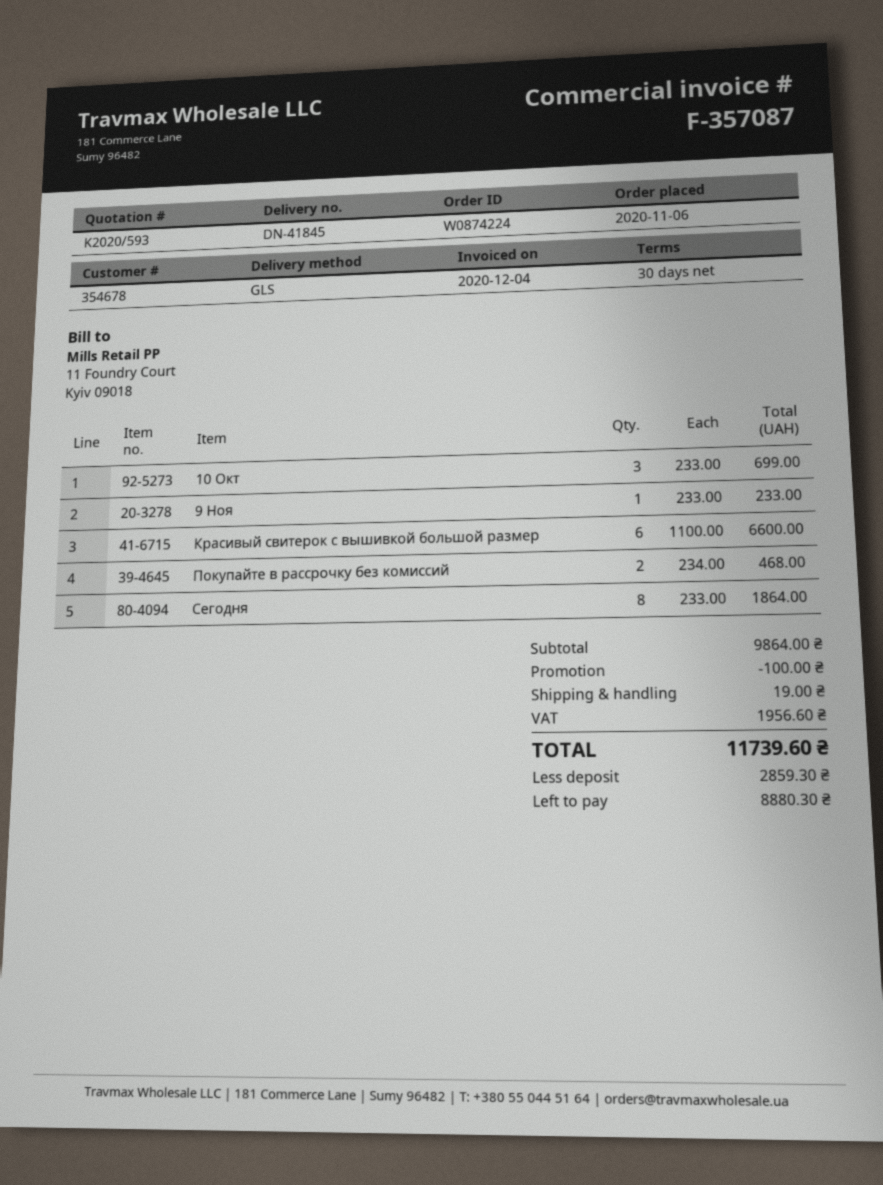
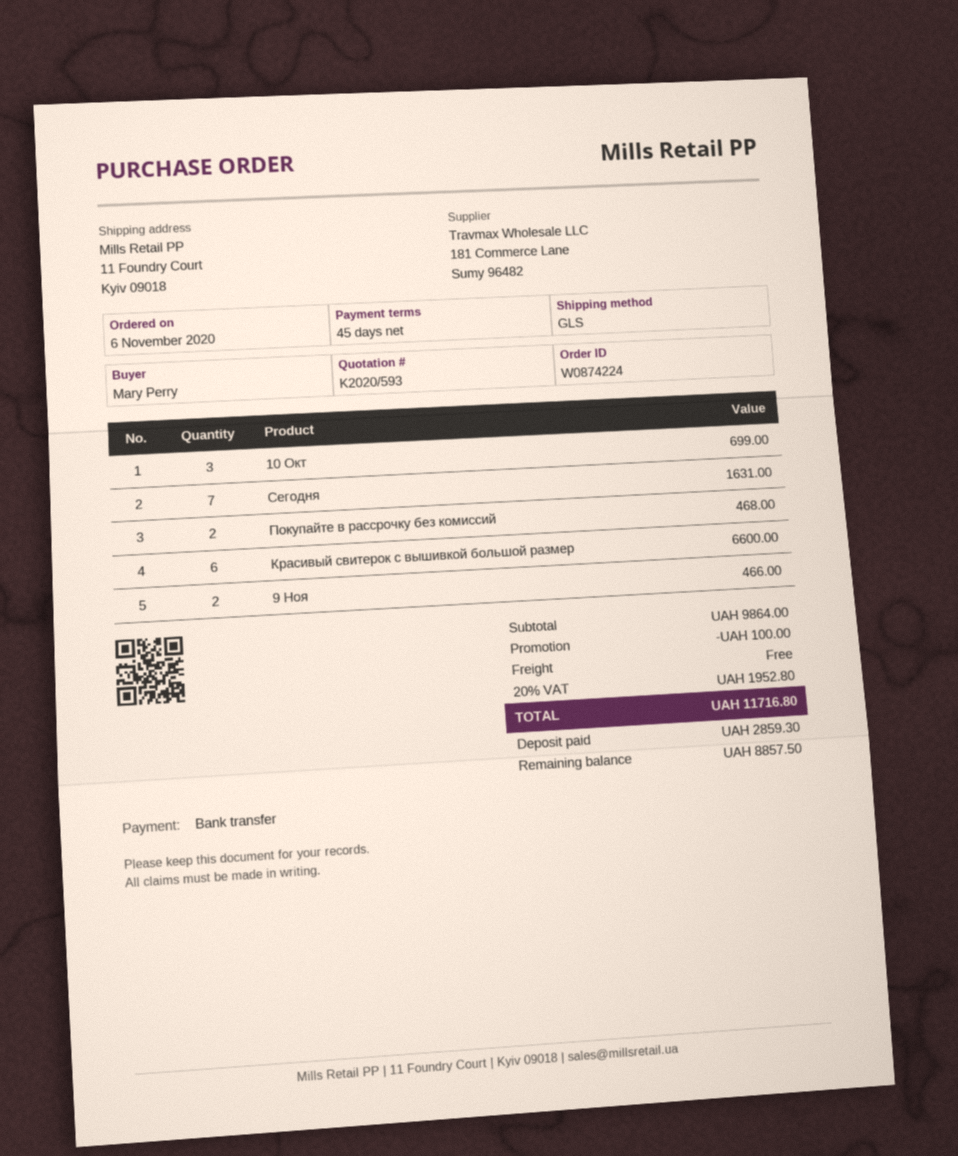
payment terms: 30 days -> 45 days
9 Ноя: 1 for 233.00 -> 2 for 466.00
Сегодня: 8 for 1864.00 -> 7 for 1631.00
shipping: 19.00 -> 0.00
tax: 1956.60 -> 1952.80
total: 11739.60 -> 11716.80
balance: 8880.30 -> 8857.50

